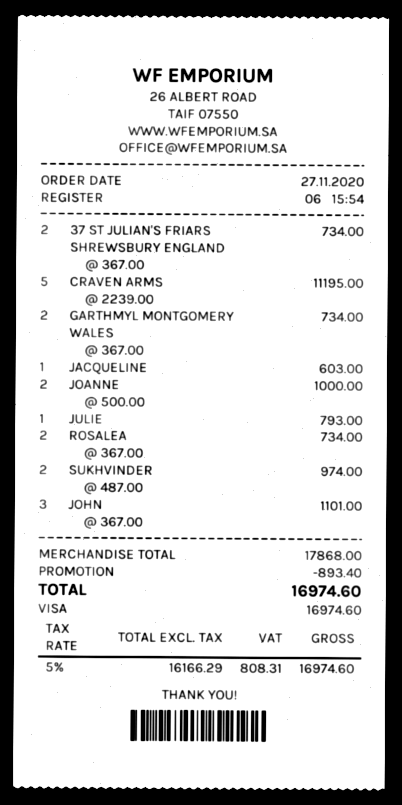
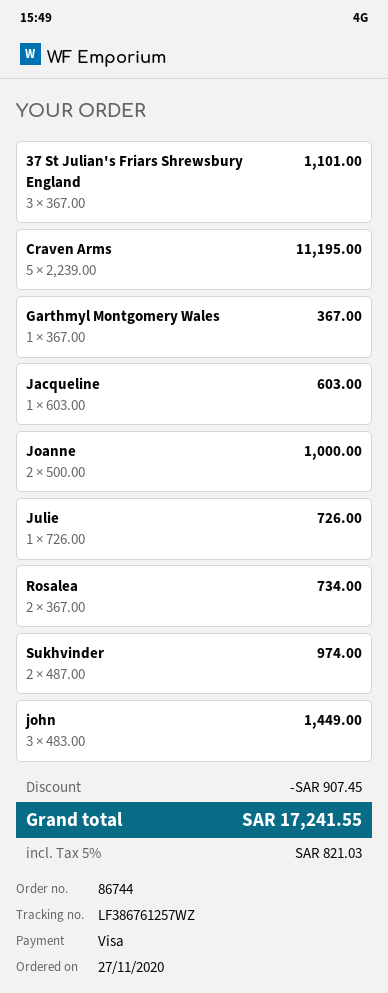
37 ST JULIAN'S FRIARS SHREWSBURY ENGLAND: 2 x 367.00 = 734.00 -> 3 x 367.00 = 1101.00
GARTHMYL MONTGOMERY WALES: 2 x 367.00 = 734.00 -> 1 x 367.00 = 367.00
JULIE: 1 x 793.00 = 793.00 -> 1 x 726.00 = 726.00
JOHN: 3 x 367.00 = 1101.00 -> 3 x 483.00 = 1449.00
discount: 893.40 -> 907.45
tax: 5% = 808.31 -> 5% = 821.03
total: 16974.60 -> 17241.55

